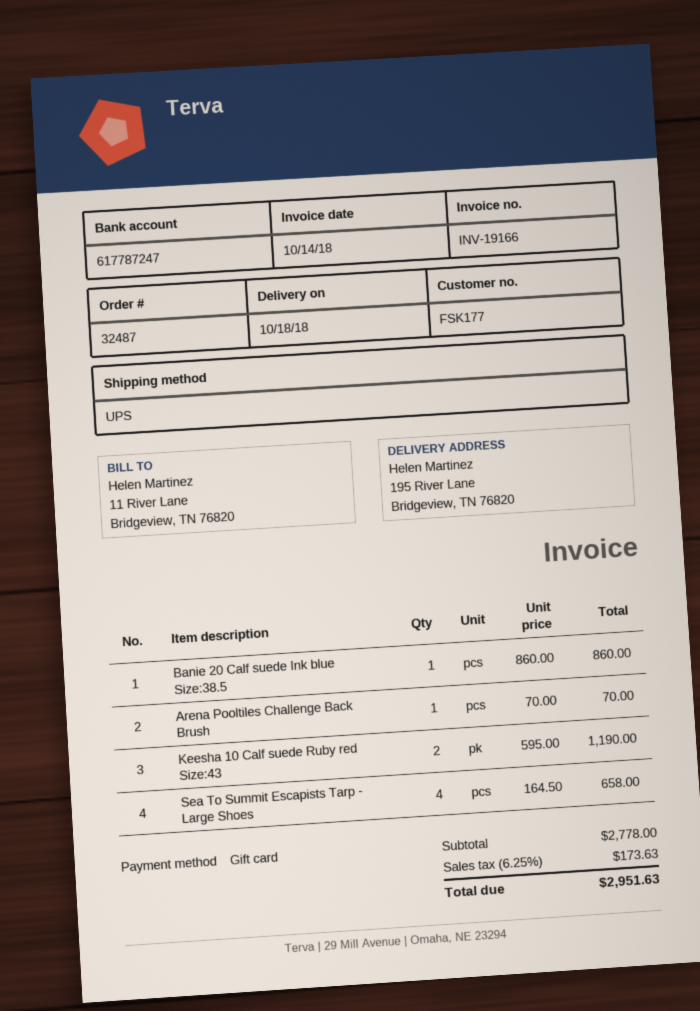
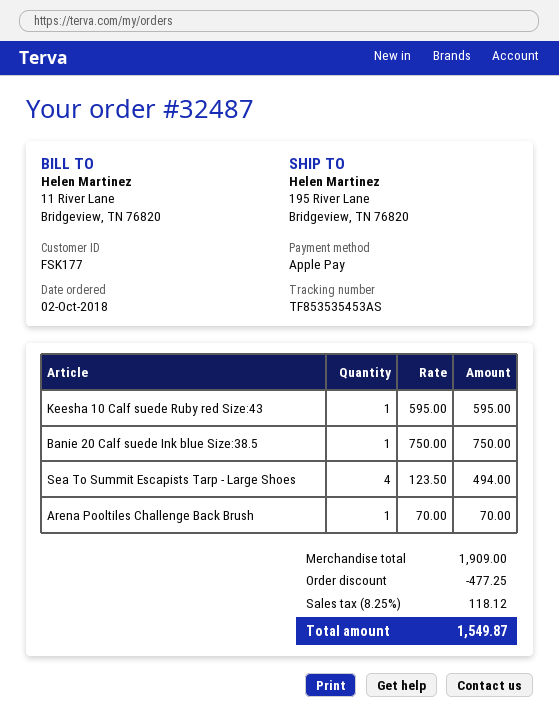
payment method: gift card -> Apple Pay
Banie 20 Calf suede Ink blue Size:38.5: 1 x 860.00 = 860.00 -> 1 x 750.00 = 750.00
Keesha 10 Calf suede Ruby red Size:43: 2 x 595.00 = 1190.00 -> 1 x 595.00 = 595.00
Sea To Summit Escapists Tarp - Large Shoes: 4 x 164.50 = 658.00 -> 4 x 123.50 = 494.00
subtotal: 2778.00 -> 1909.00
discount: none -> 477.25
tax: 6.25% = 173.63 -> 8.25% = 118.12
total: 2951.63 -> 1549.87

